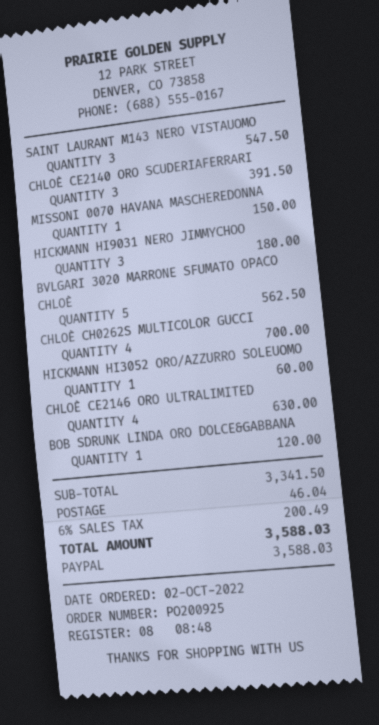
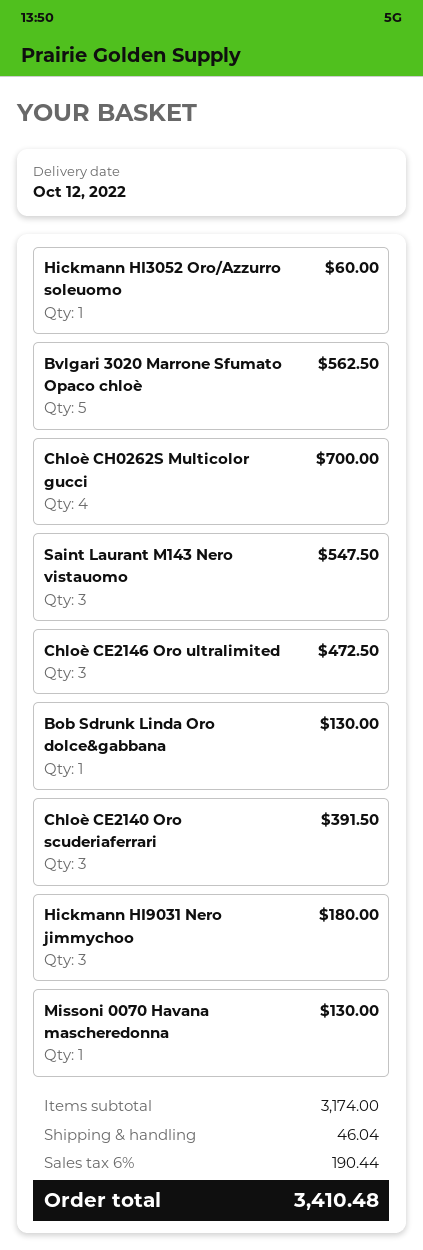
MISSONI 0070 HAVANA MASCHEREDONNA: 1 for 150.00 -> 1 for 130.00
CHLOÈ CE2146 ORO ULTRALIMITED: 4 for 630.00 -> 3 for 472.50
BOB SDRUNK LINDA ORO DOLCE&GABBANA: 1 for 120.00 -> 1 for 130.00
subtotal: 3341.50 -> 3174.00
tax: 6% = 200.49 -> 6% = 190.44
total: 3588.03 -> 3410.48

